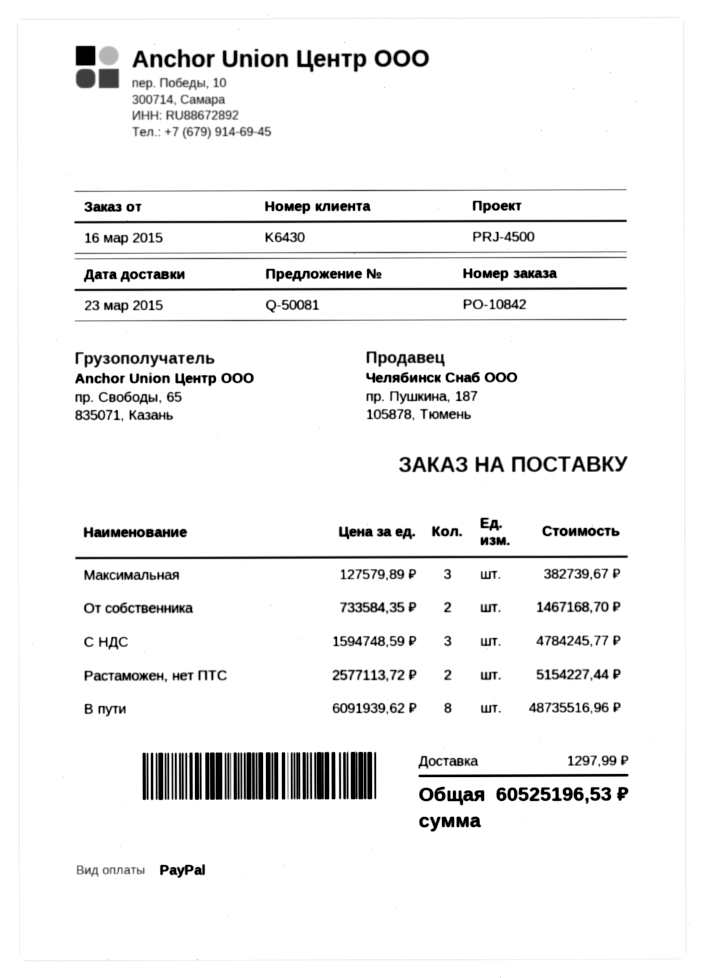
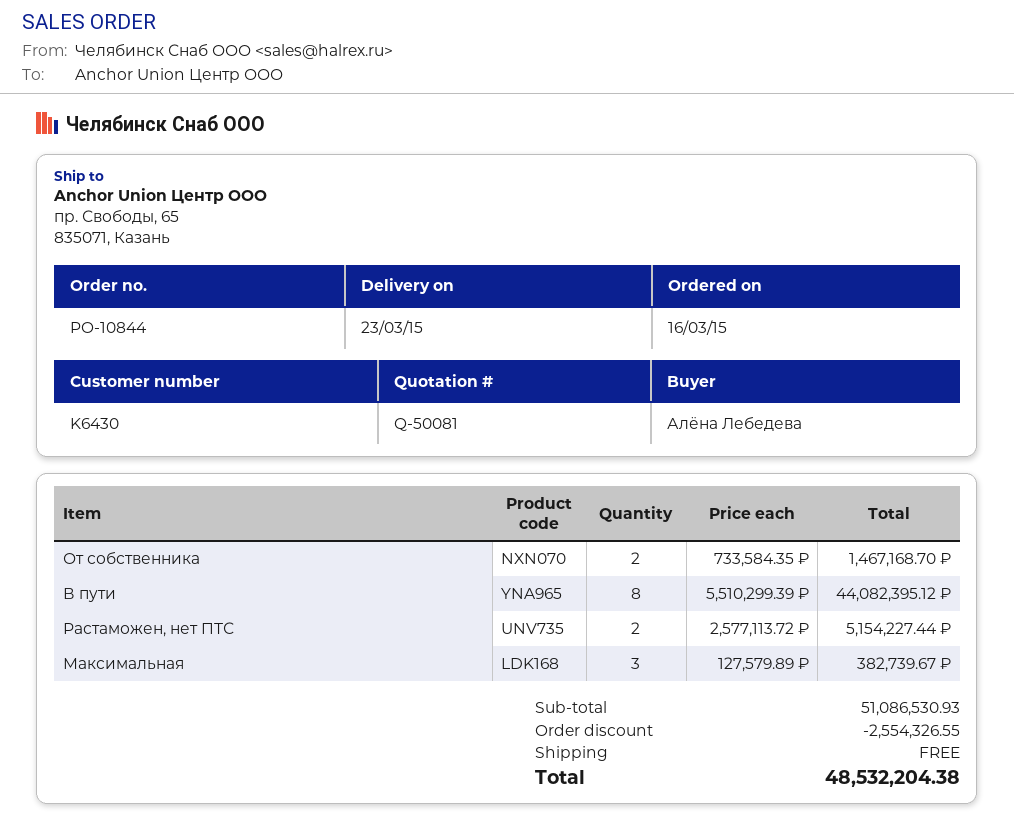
order number: PO-10842 -> PO-10844
С НДС: 3 x 1594748.59 = 4784245.77 -> none
В пути: 8 x 6091939.62 = 48735516.96 -> 8 x 5510299.39 = 44082395.12
discount: none -> 2554326.55
shipping: 1297.99 -> 0.00
total: 60525196.53 -> 48532204.38

